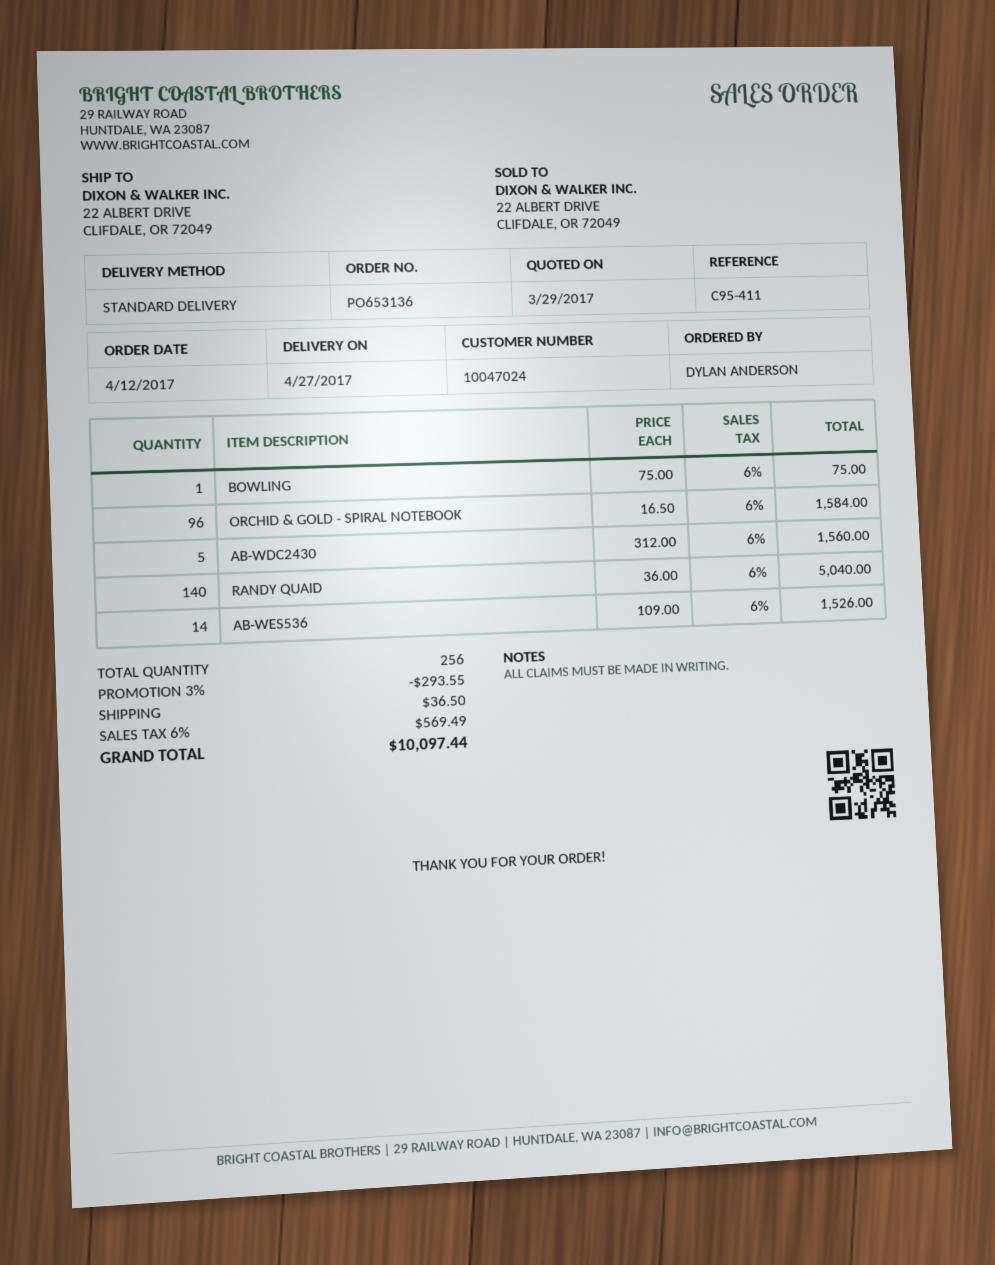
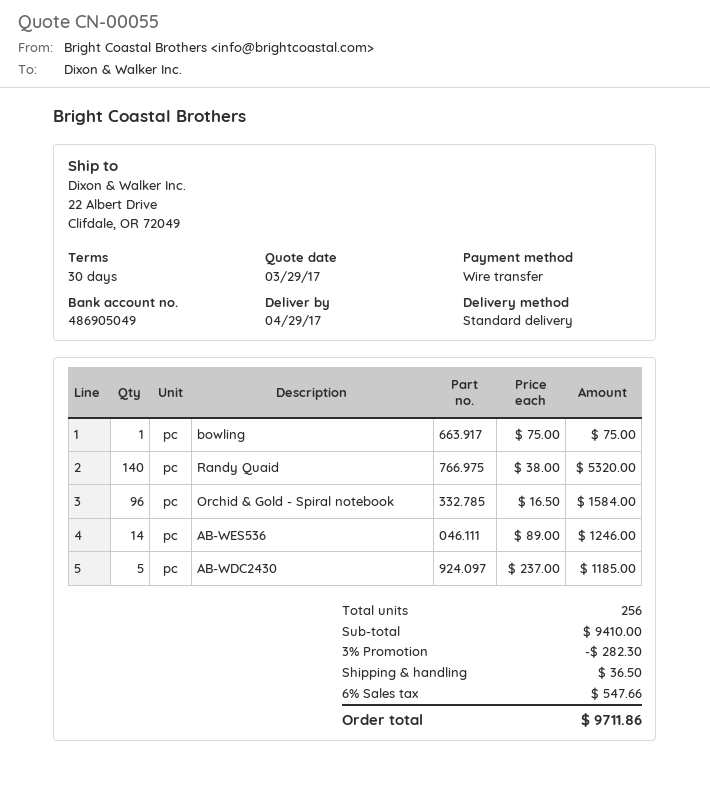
delivery date: 2017-04-27 -> 2017-04-29
AB-WDC2430: 5 x 312.00 = 1560.00 -> 5 x 237.00 = 1185.00
RANDY QUAID: 140 x 36.00 = 5040.00 -> 140 x 38.00 = 5320.00
AB-WES536: 14 x 109.00 = 1526.00 -> 14 x 89.00 = 1246.00
discount: 3% = 293.55 -> 3% = 282.30
tax: 6% = 569.49 -> 6% = 547.66
total: 10097.44 -> 9711.86

